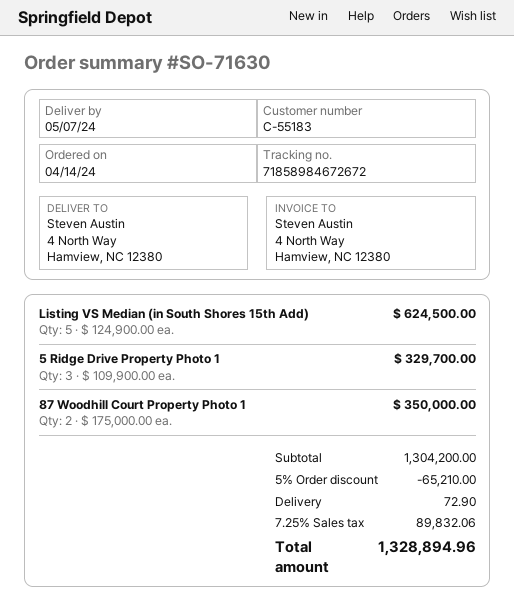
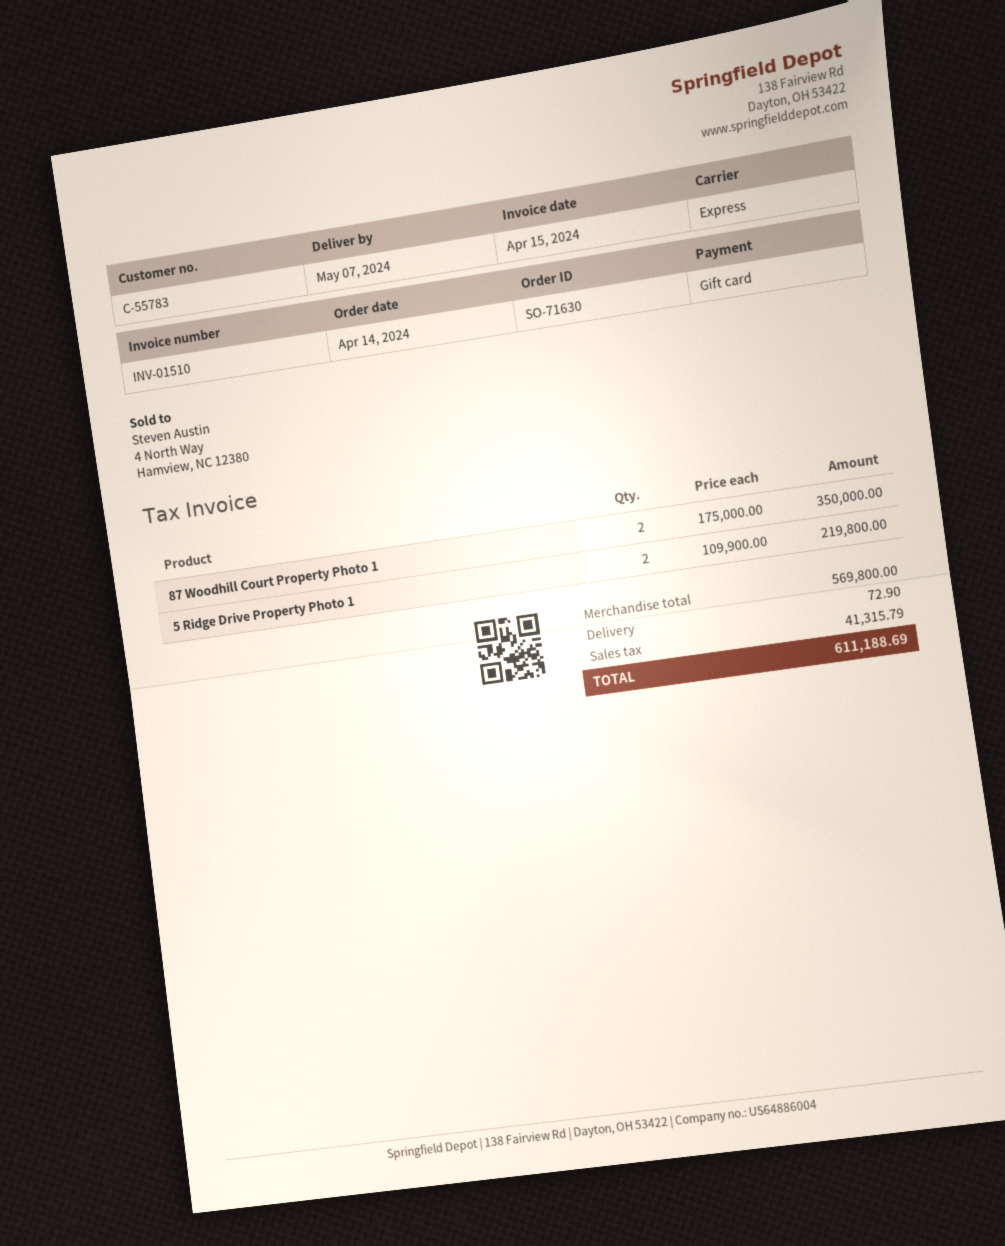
customer number: C-55183 -> C-55783
Listing VS Median (in South Shores 15th Add): 5 x 124900.00 = 624500.00 -> none
5 Ridge Drive Property Photo 1: 3 x 109900.00 = 329700.00 -> 2 x 109900.00 = 219800.00
subtotal: 1304200.00 -> 569800.00
discount: 5% = 65210.00 -> none
tax: 89832.06 -> 41315.79
total: 1328894.96 -> 611188.69

